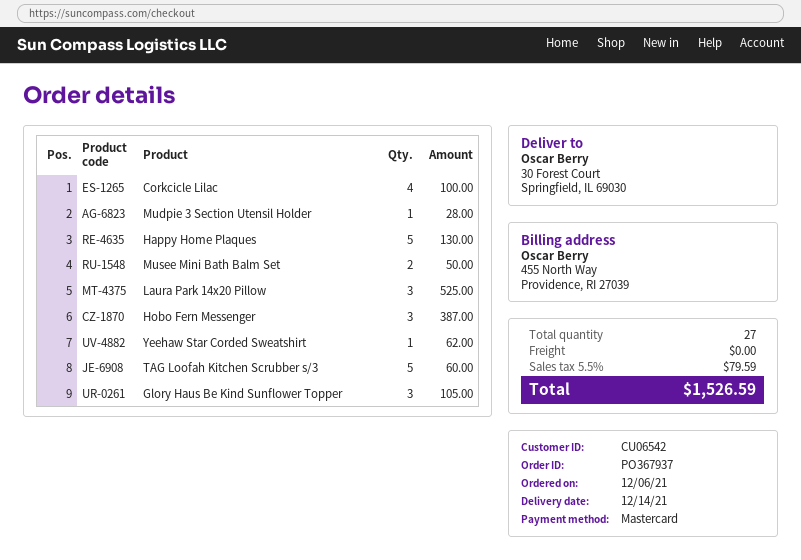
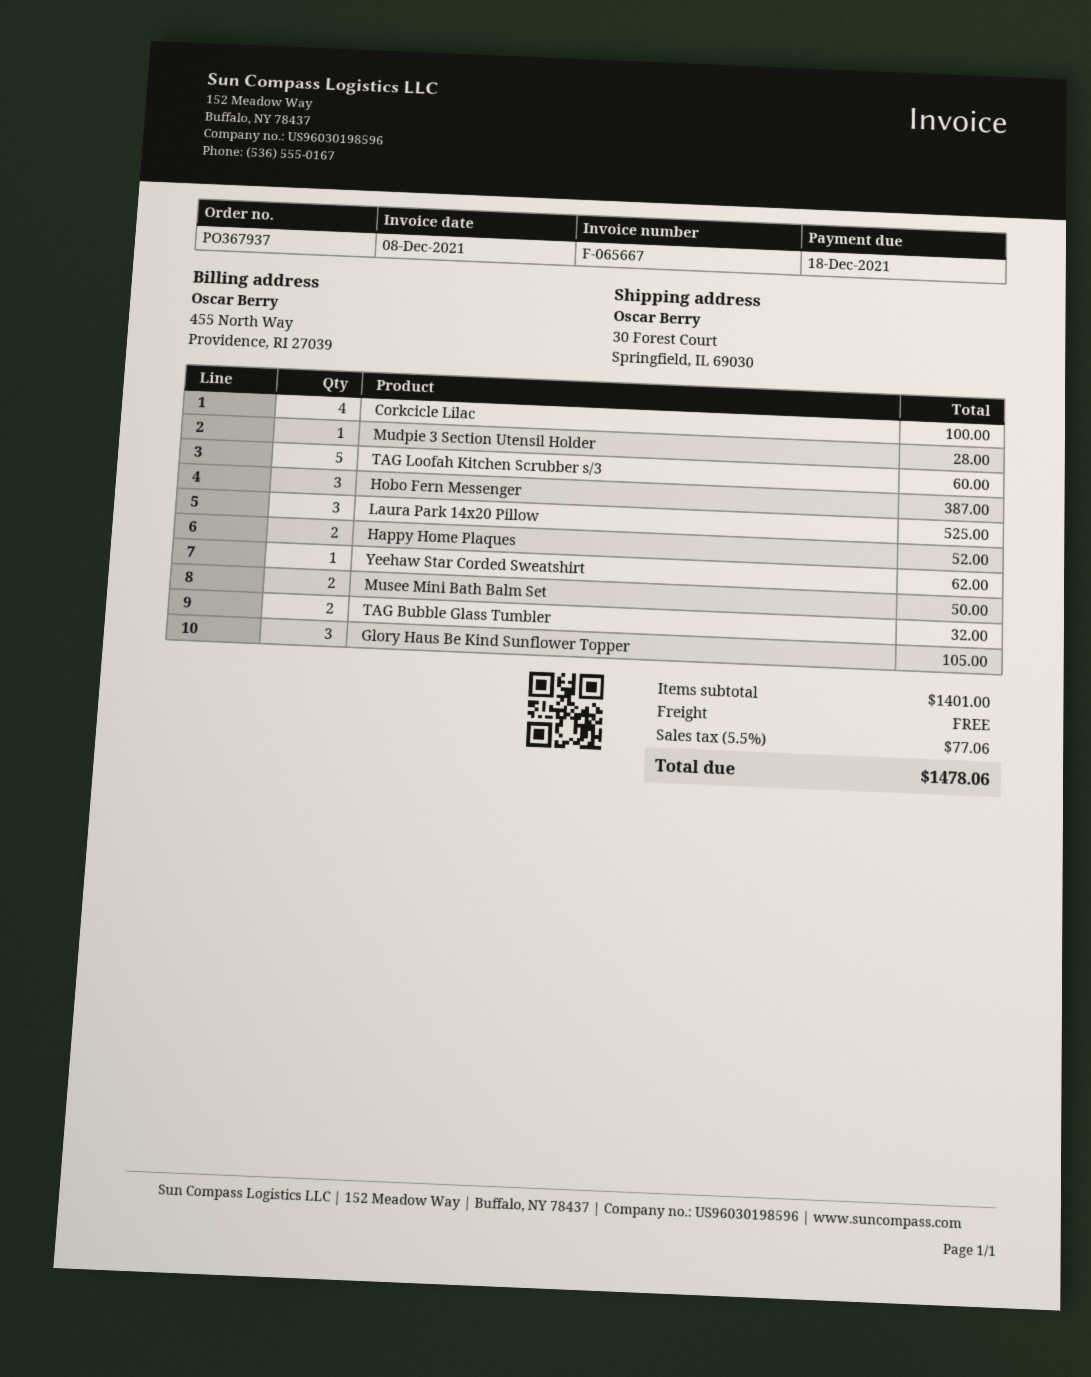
Happy Home Plaques: 5 for 130.00 -> 2 for 52.00
TAG Bubble Glass Tumbler: none -> 2 for 32.00
tax: 5.5% = 79.59 -> 5.5% = 77.06
total: 1526.59 -> 1478.06

